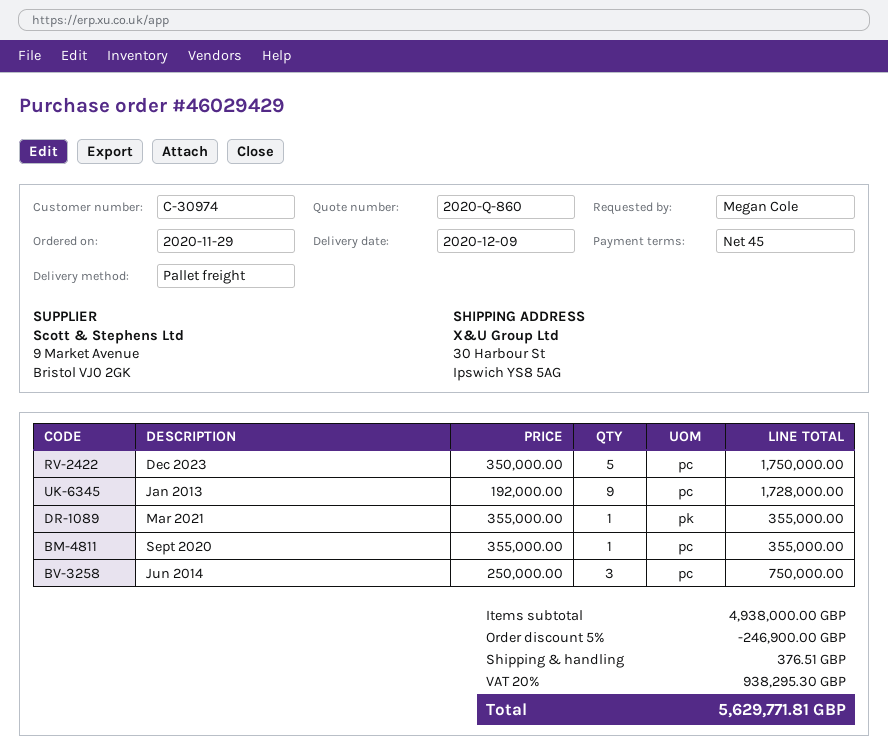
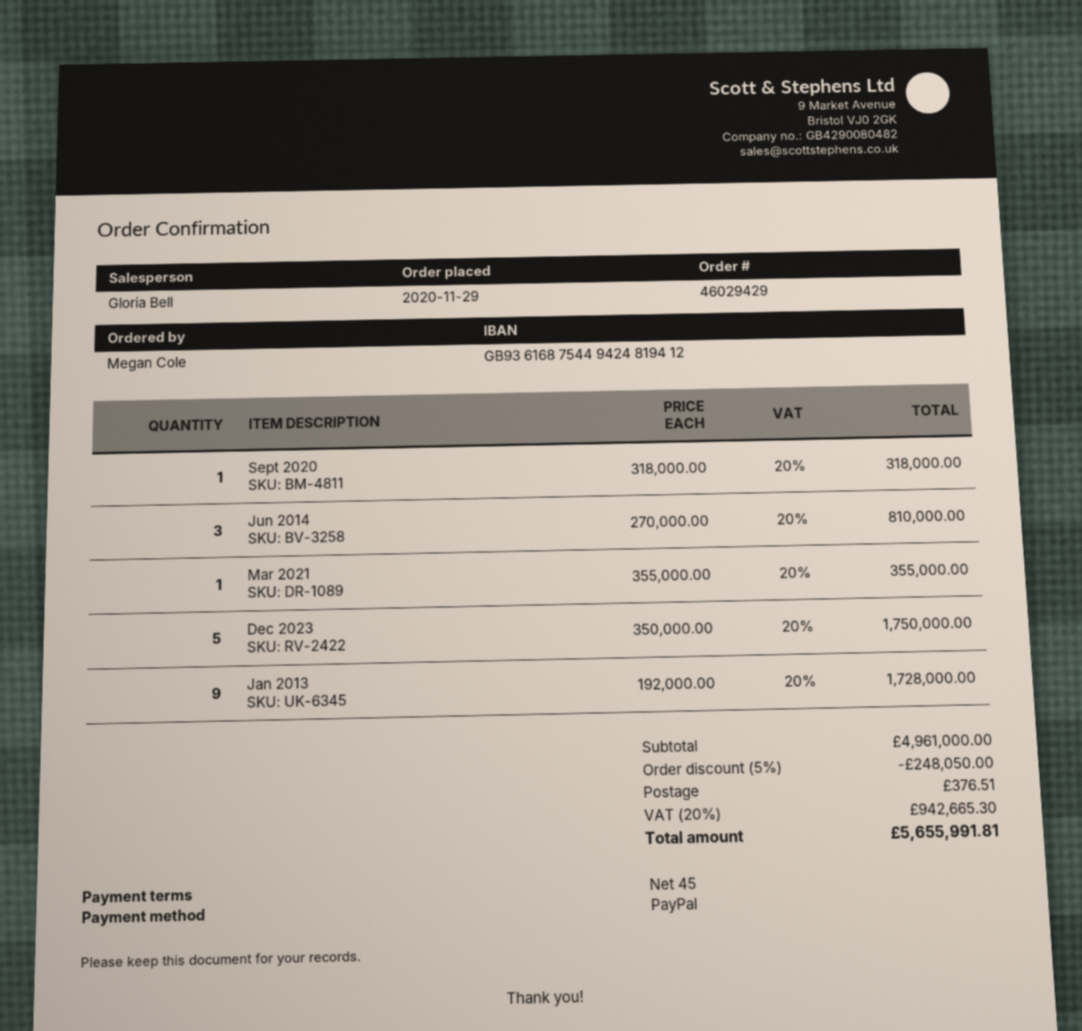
Sept 2020: 1 x 355000.00 = 355000.00 -> 1 x 318000.00 = 318000.00
Jun 2014: 3 x 250000.00 = 750000.00 -> 3 x 270000.00 = 810000.00
subtotal: 4938000.00 -> 4961000.00
discount: 5% = 246900.00 -> 5% = 248050.00
tax: 20% = 938295.30 -> 20% = 942665.30
total: 5629771.81 -> 5655991.81

